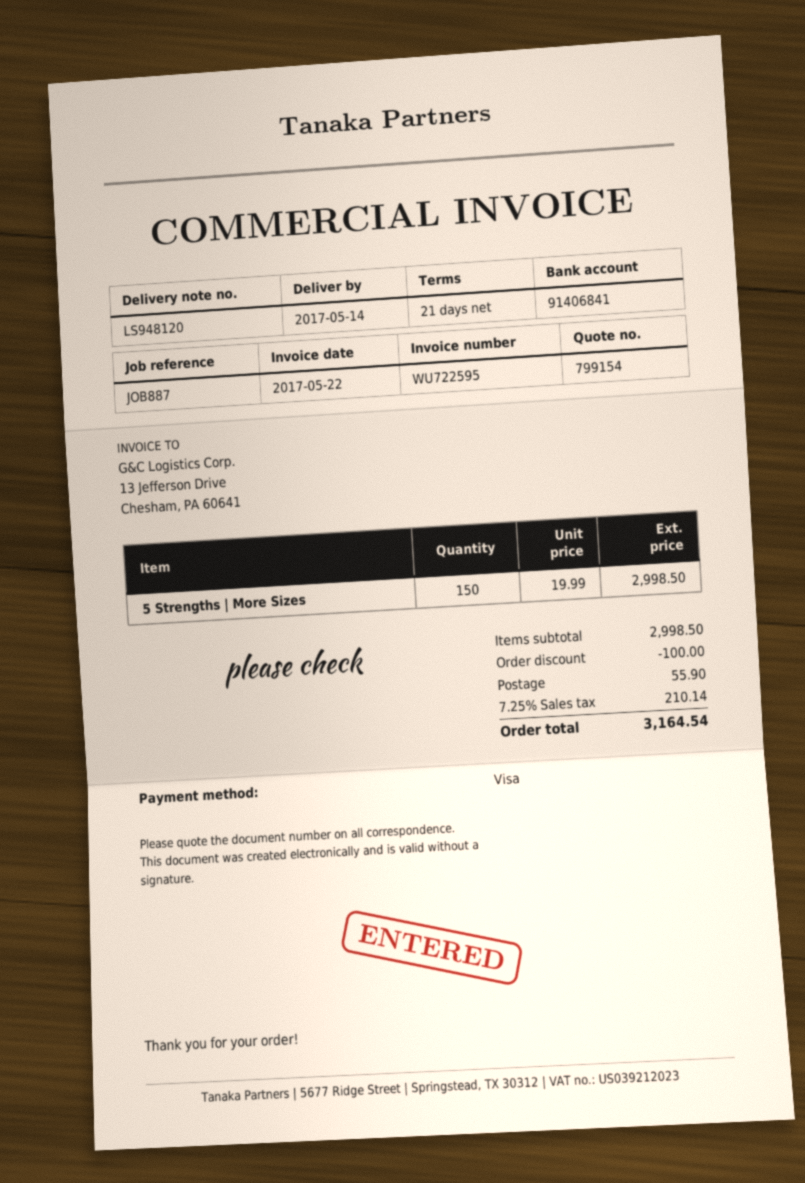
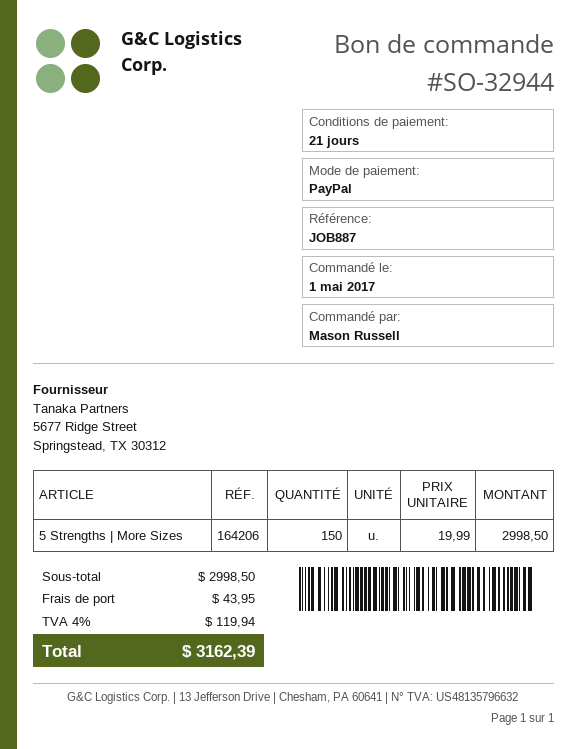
payment method: Visa -> PayPal
discount: 100.00 -> none
shipping: 55.90 -> 43.95
tax: 7.25% = 210.14 -> 4% = 119.94
total: 3164.54 -> 3162.39

